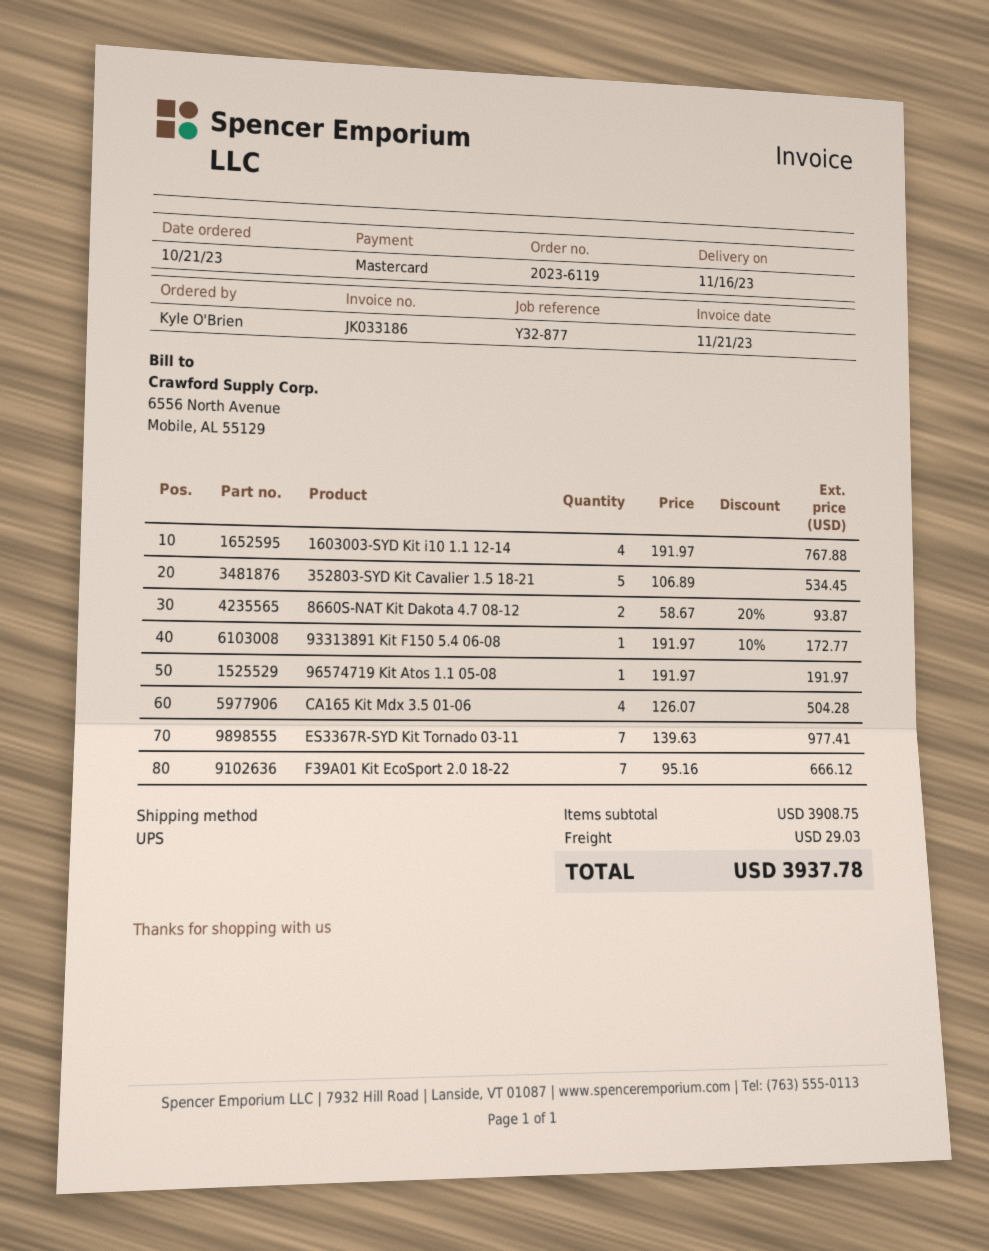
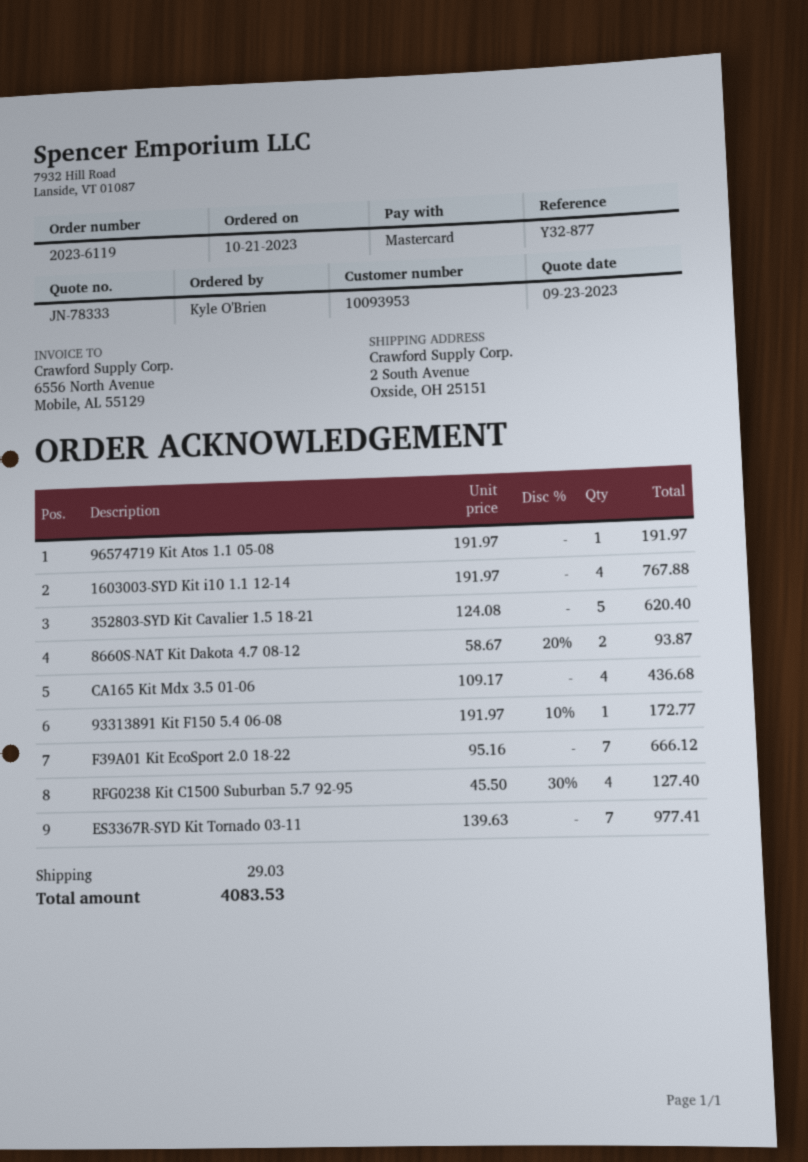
352803-SYD Kit Cavalier 1.5 18-21: 5 x 106.89 = 534.45 -> 5 x 124.08 = 620.40
CA165 Kit Mdx 3.5 01-06: 4 x 126.07 = 504.28 -> 4 x 109.17 = 436.68
RFG0238 Kit C1500 Suburban 5.7 92-95: none -> 4 x 45.50 - 30% = 127.40
total: 3937.78 -> 4083.53

